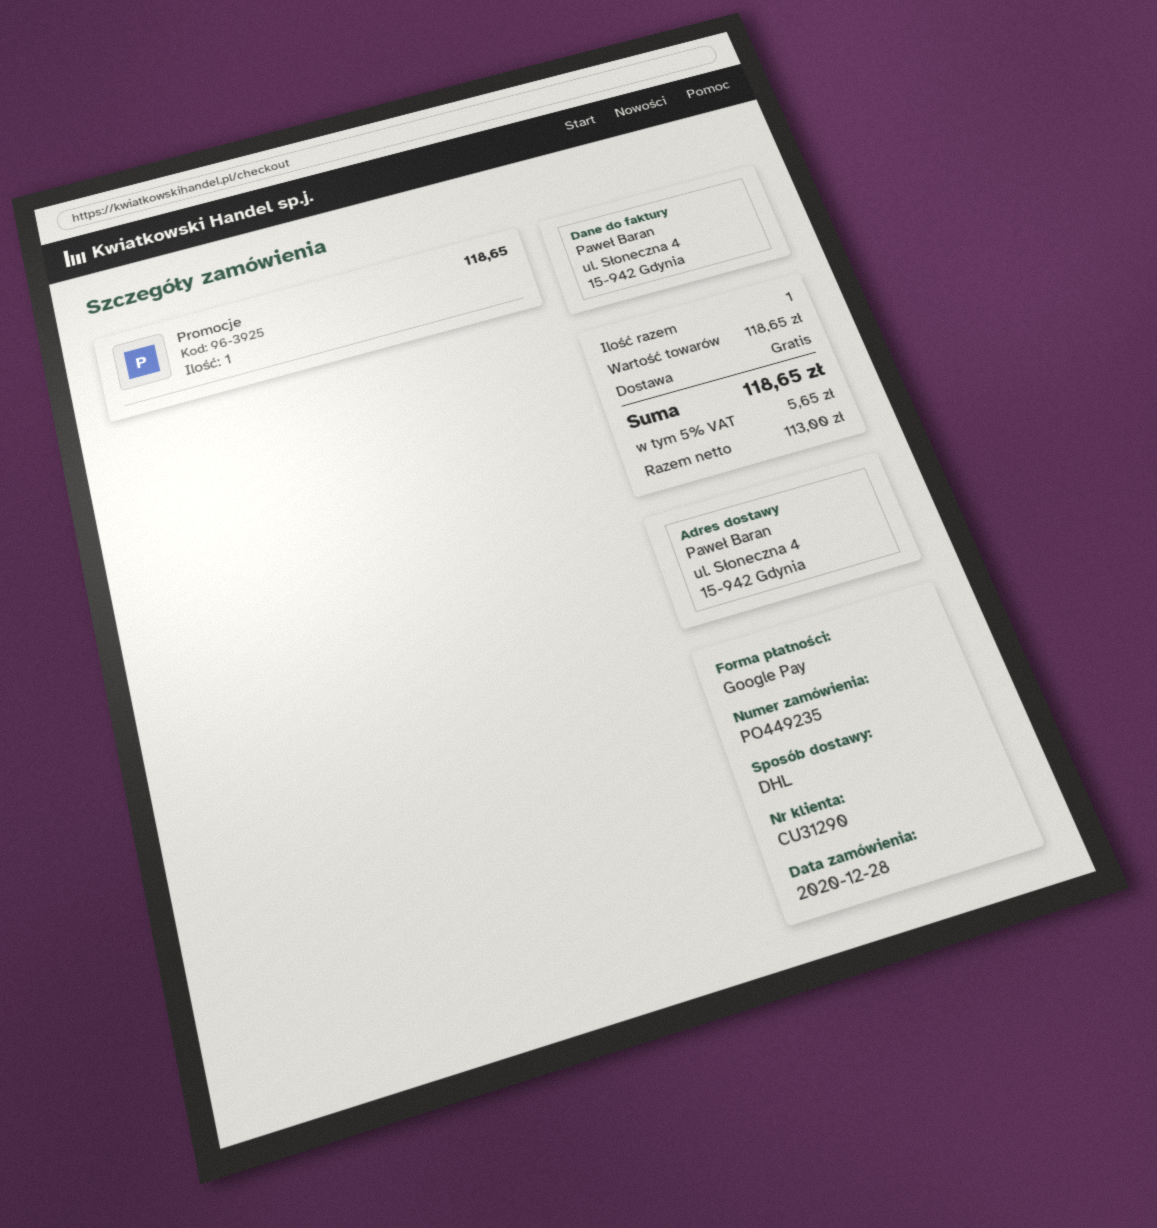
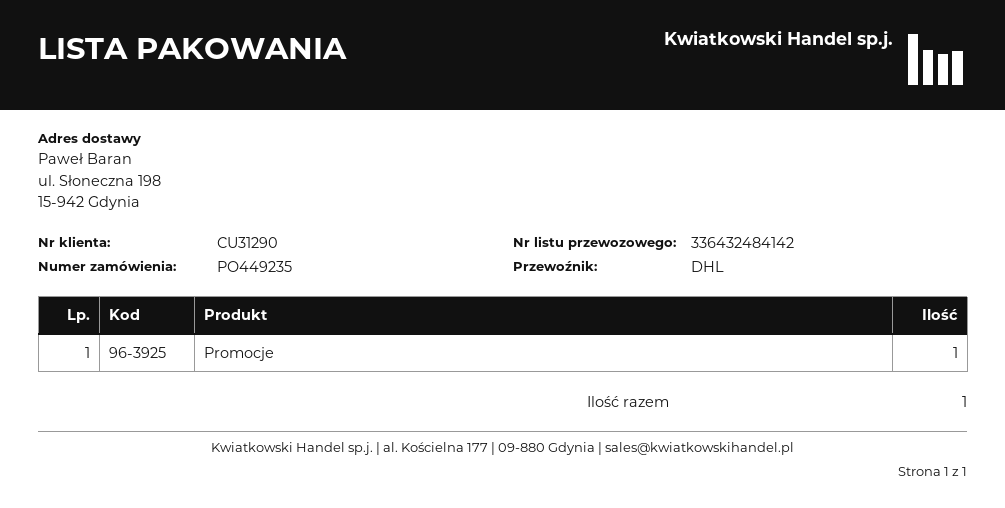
ship to: ul. Słoneczna 4, 15-942 Gdynia -> ul. Słoneczna 198, 15-942 Gdynia

